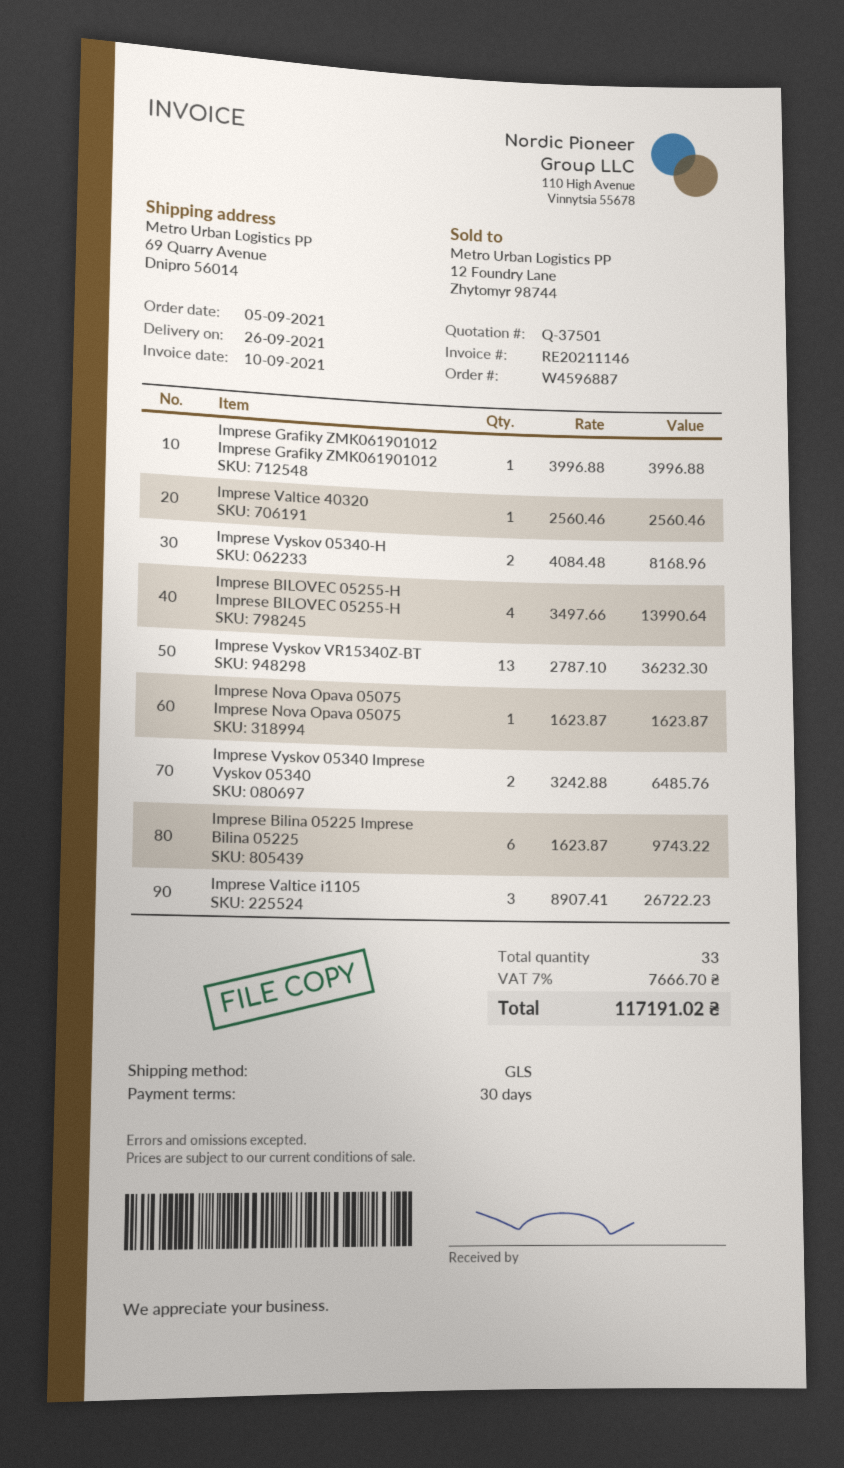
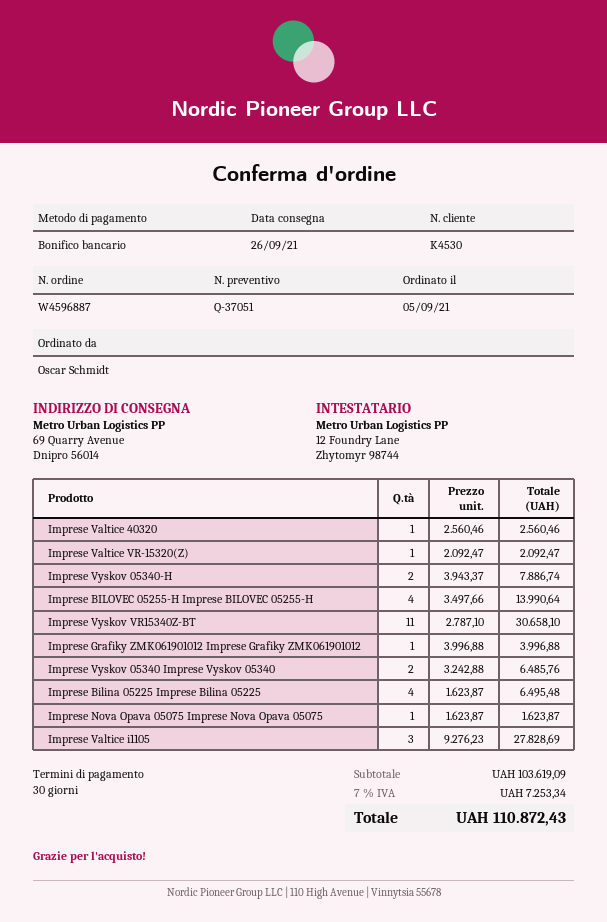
quote number: Q-37501 -> Q-37051
Imprese Vyskov 05340-H: 2 x 4084.48 = 8168.96 -> 2 x 3943.37 = 7886.74
Imprese Vyskov VR15340Z-BT: 13 x 2787.10 = 36232.30 -> 11 x 2787.10 = 30658.10
Imprese Bilina 05225 Imprese Bilina 05225: 6 x 1623.87 = 9743.22 -> 4 x 1623.87 = 6495.48
Imprese Valtice i1105: 3 x 8907.41 = 26722.23 -> 3 x 9276.23 = 27828.69
Imprese Valtice VR-15320(Z): none -> 1 x 2092.47 = 2092.47
tax: 7% = 7666.70 -> 7% = 7253.34
total: 117191.02 -> 110872.43

